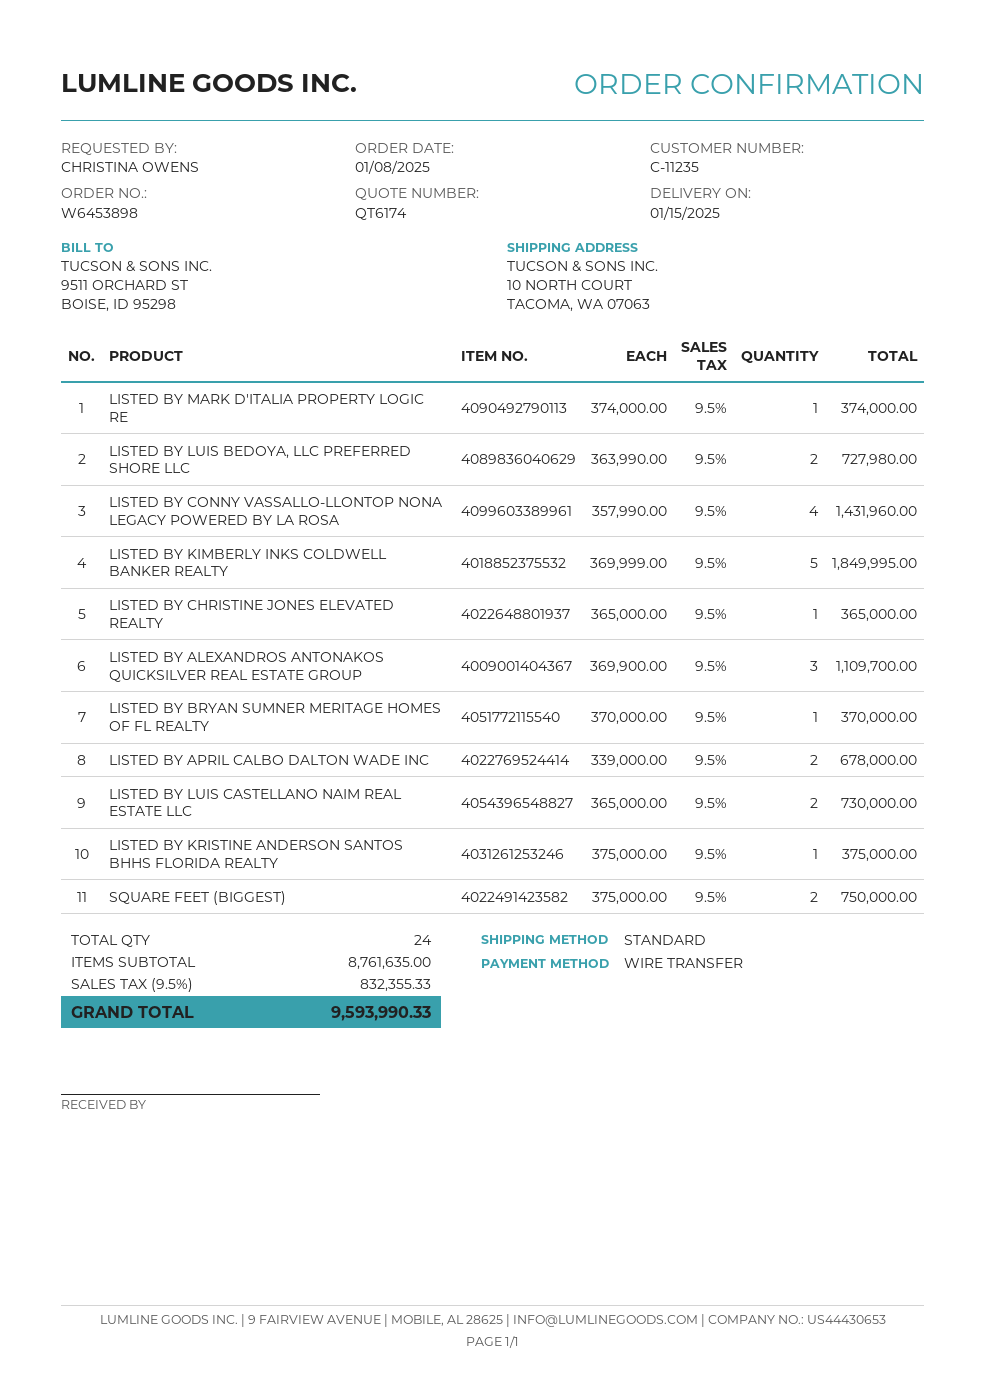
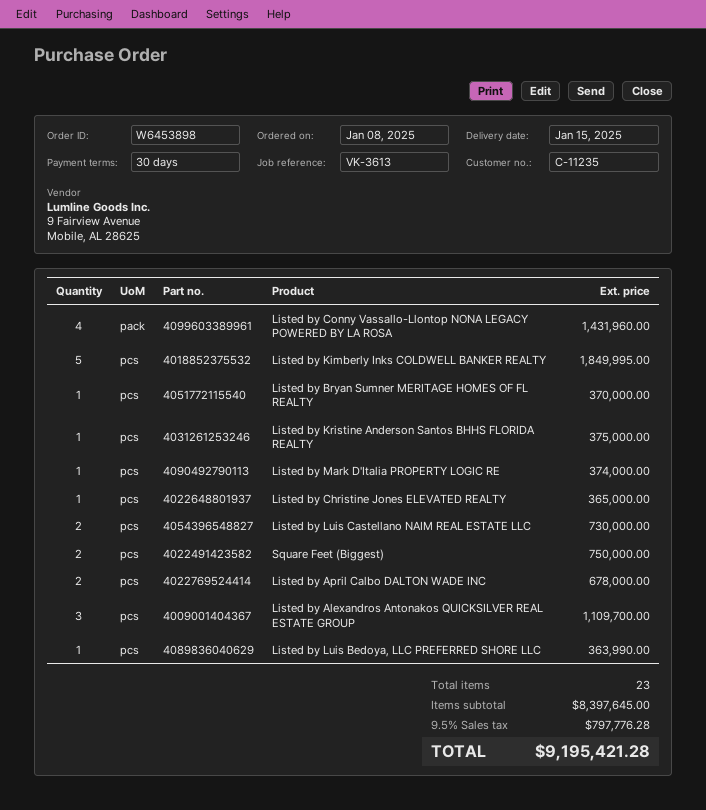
LISTED BY LUIS BEDOYA, LLC PREFERRED SHORE LLC: 2 for 727980.00 -> 1 for 363990.00
total quantity: 24 -> 23
subtotal: 8761635.00 -> 8397645.00
tax: 9.5% = 832355.33 -> 9.5% = 797776.28
total: 9593990.33 -> 9195421.28

